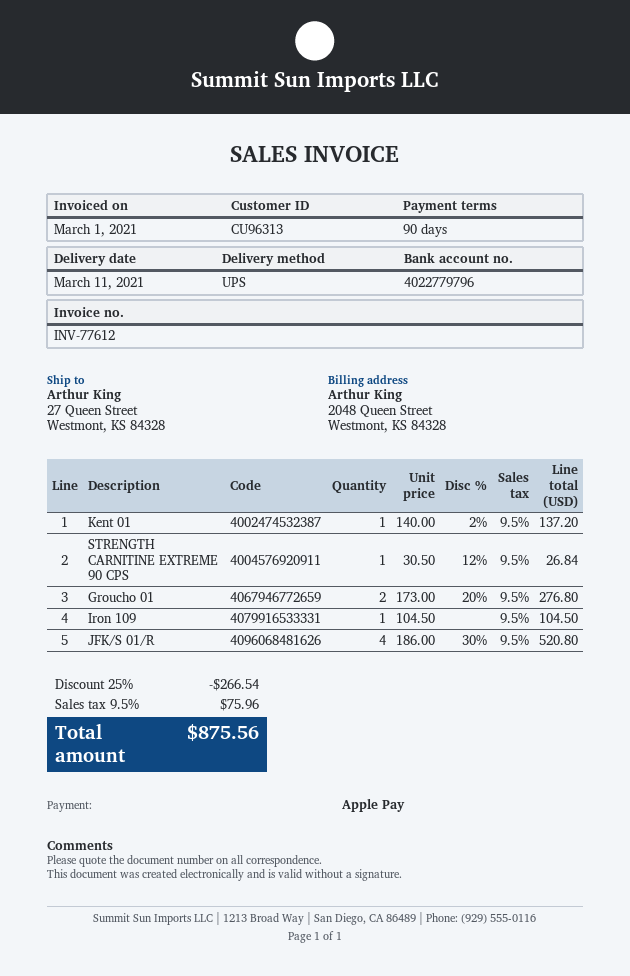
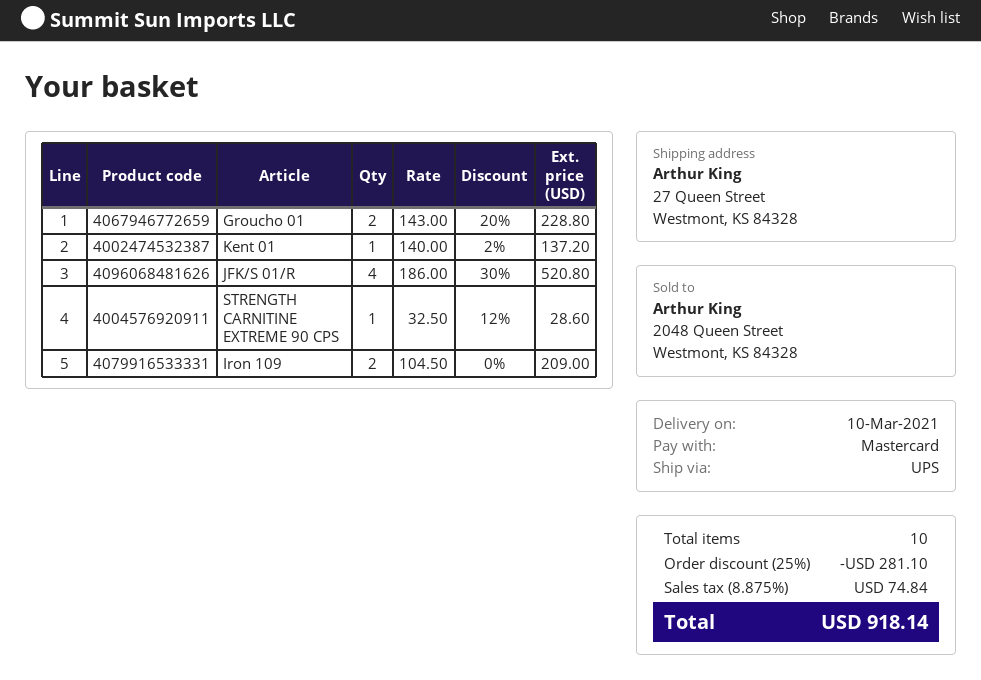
delivery date: 2021-03-11 -> 2021-03-10
payment method: Apple Pay -> Mastercard
STRENGTH CARNITINE EXTREME 90 CPS: 1 x 30.50 - 12% = 26.84 -> 1 x 32.50 - 12% = 28.60
Groucho 01: 2 x 173.00 - 20% = 276.80 -> 2 x 143.00 - 20% = 228.80
Iron 109: 1 x 104.50 = 104.50 -> 2 x 104.50 = 209.00
discount: 25% = 266.54 -> 25% = 281.10
tax: 9.5% = 75.96 -> 8.875% = 74.84
total: 875.56 -> 918.14

